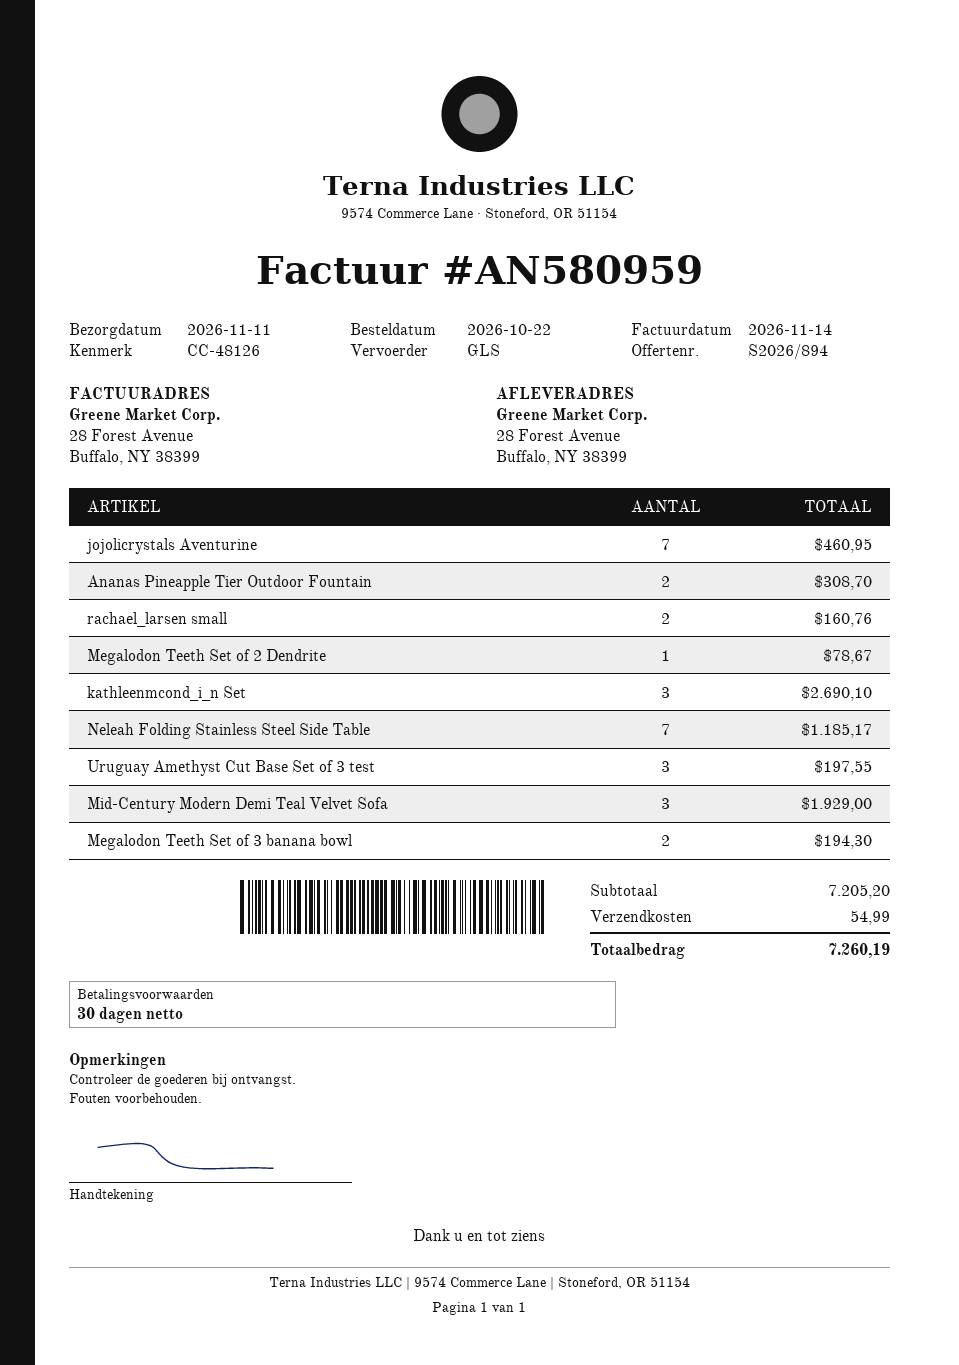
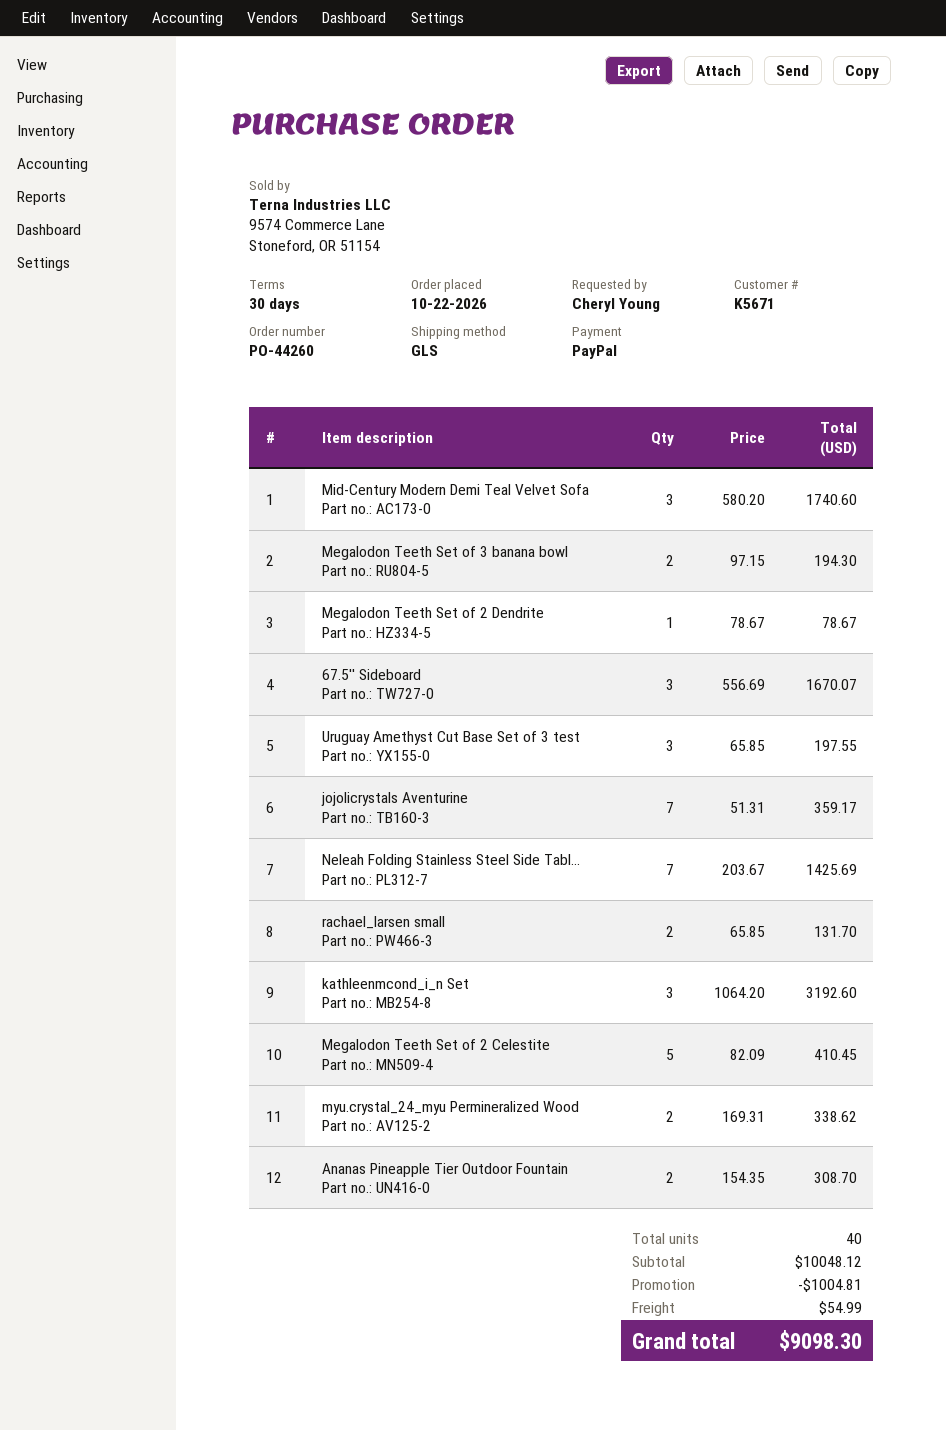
jojolicrystals Aventurine: 7 for 460.95 -> 7 for 359.17
rachael_larsen small: 2 for 160.76 -> 2 for 131.70
kathleenmcond_i_n Set: 3 for 2690.10 -> 3 for 3192.60
Neleah Folding Stainless Steel Side Table: 7 for 1185.17 -> 7 for 1425.69
Mid-Century Modern Demi Teal Velvet Sofa: 3 for 1929.00 -> 3 for 1740.60
67.5'' Sideboard: none -> 3 for 1670.07
Megalodon Teeth Set of 2 Celestite: none -> 5 for 410.45
myu.crystal_24_myu Permineralized Wood: none -> 2 for 338.62
subtotal: 7205.20 -> 10048.12
discount: none -> 1004.81
total: 7260.19 -> 9098.30

